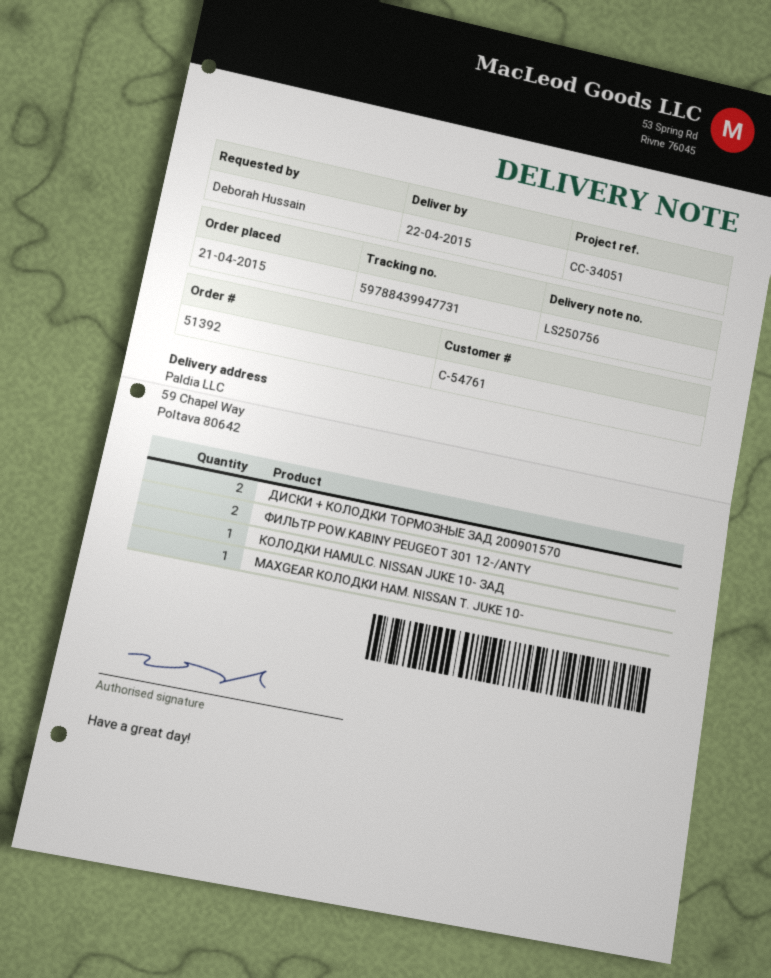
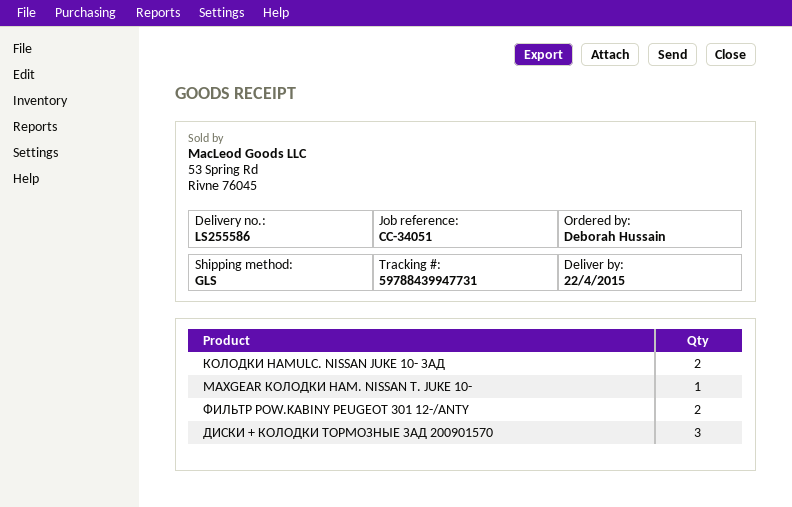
delivery note number: LS250756 -> LS255586
ДИСКИ + КОЛОДКИ ТОРМОЗНЫЕ ЗАД 200901570: 2 -> 3
КОЛОДКИ HAMULC. NISSAN JUKE 10- ЗАД: 1 -> 2

